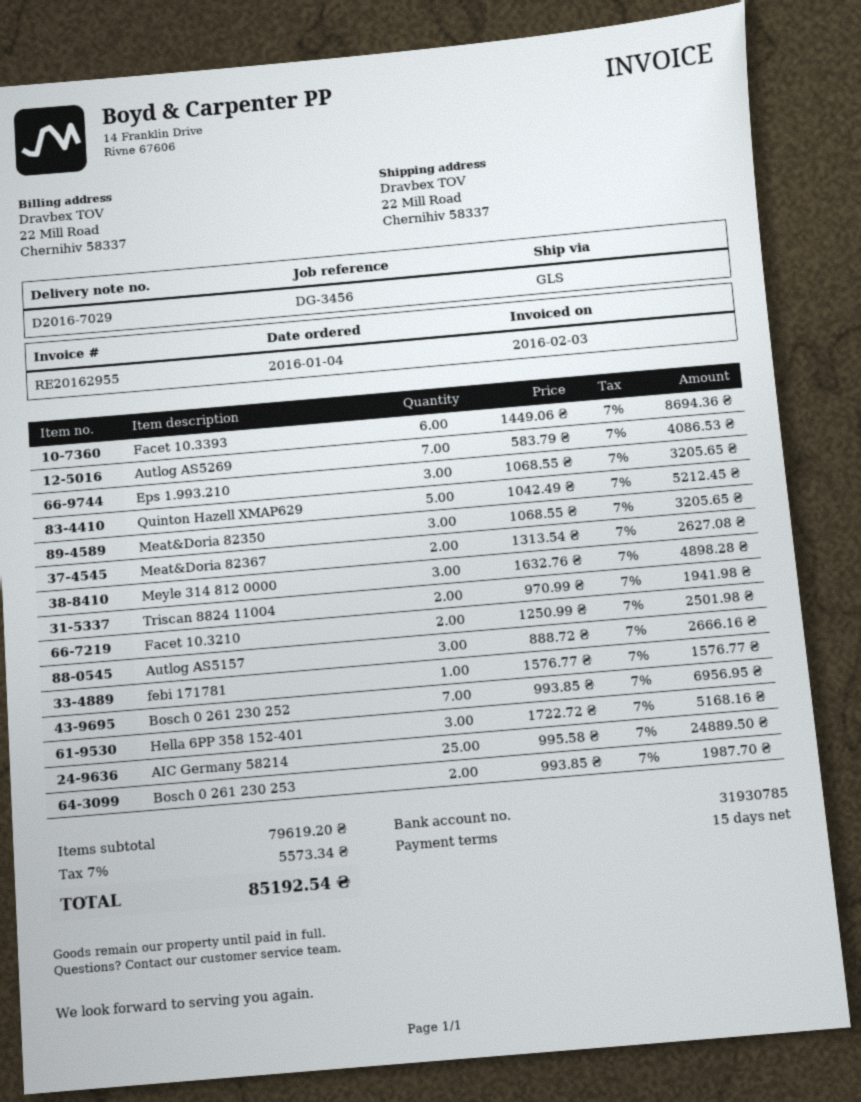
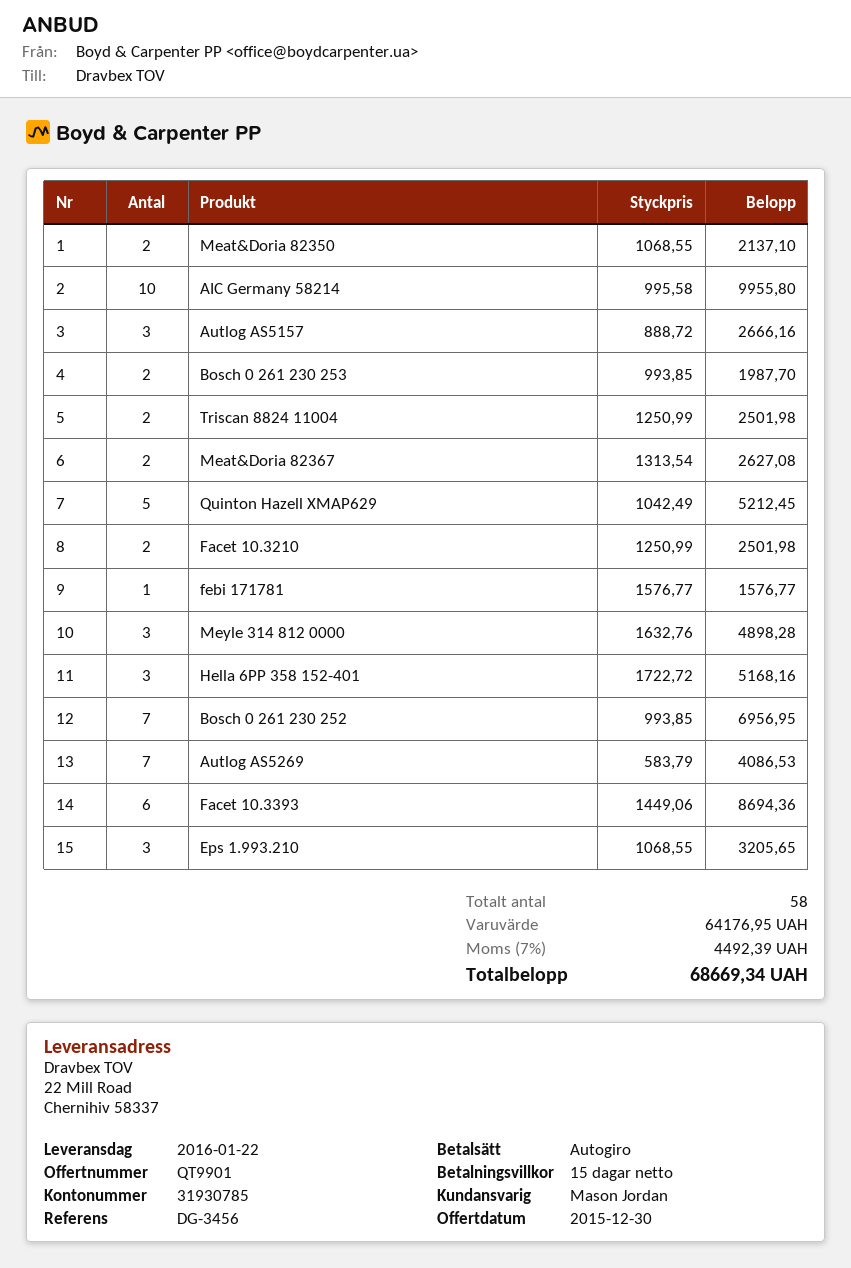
Meat&Doria 82350: 3 x 1068.55 = 3205.65 -> 2 x 1068.55 = 2137.10
Triscan 8824 11004: 2 x 970.99 = 1941.98 -> 2 x 1250.99 = 2501.98
AIC Germany 58214: 25 x 995.58 = 24889.50 -> 10 x 995.58 = 9955.80
subtotal: 79619.20 -> 64176.95
tax: 7% = 5573.34 -> 7% = 4492.39
total: 85192.54 -> 68669.34

